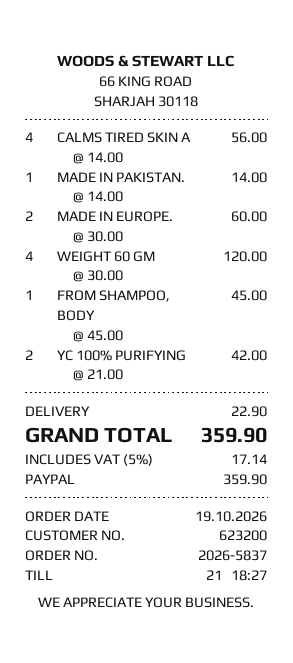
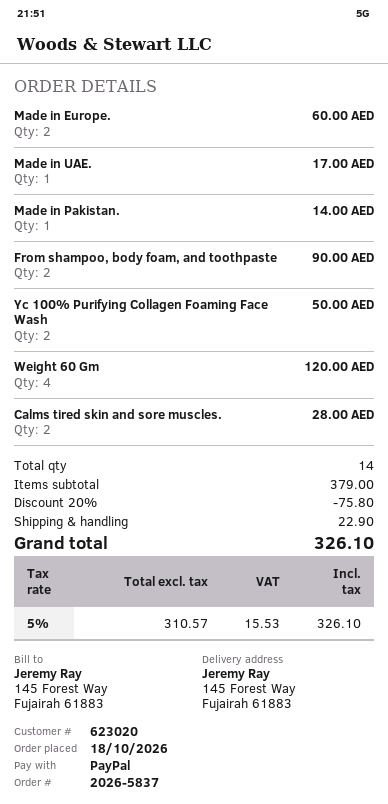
order date: 2026-10-19 -> 2026-10-18
customer number: 623200 -> 623020
CALMS TIRED SKIN A: 4 for 56.00 -> 2 for 28.00
FROM SHAMPOO, BODY: 1 for 45.00 -> 2 for 90.00
YC 100% PURIFYING: 2 for 42.00 -> 2 for 50.00
Made in UAE.: none -> 1 for 17.00
discount: none -> 20% = 75.80
tax: 5% = 17.14 -> 5% = 15.53
total: 359.90 -> 326.10

